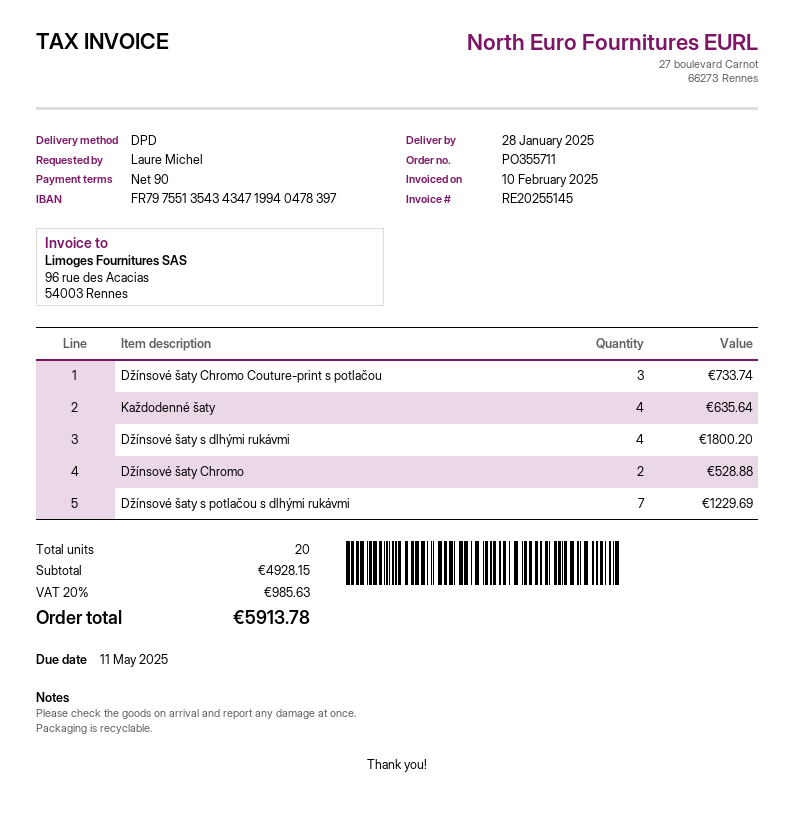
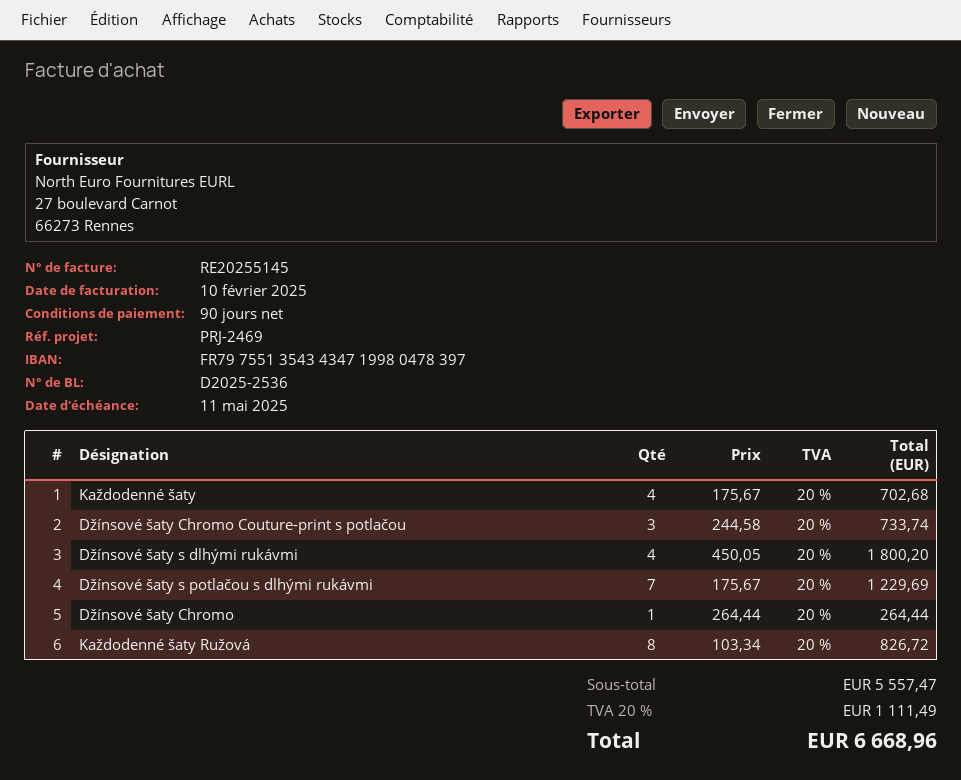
bank account: FR7975513543434719940478397 -> FR7975513543434719980478397
Každodenné šaty: 4 for 635.64 -> 4 for 702.68
Džínsové šaty Chromo: 2 for 528.88 -> 1 for 264.44
Každodenné šaty Ružová: none -> 8 for 826.72
subtotal: 4928.15 -> 5557.47
tax: 20% = 985.63 -> 20% = 1111.49
total: 5913.78 -> 6668.96

